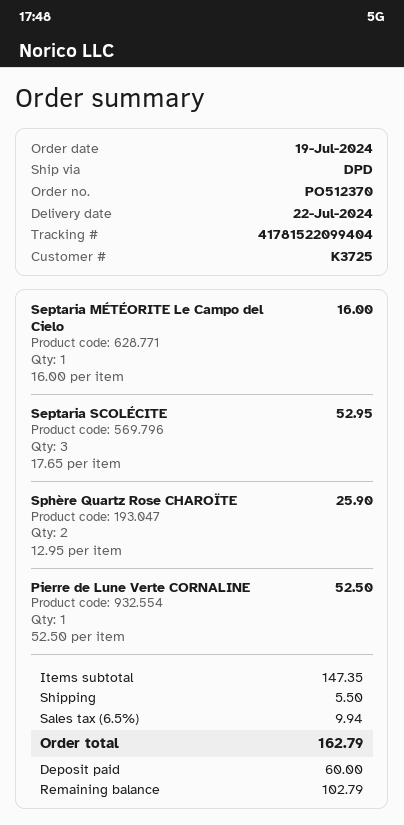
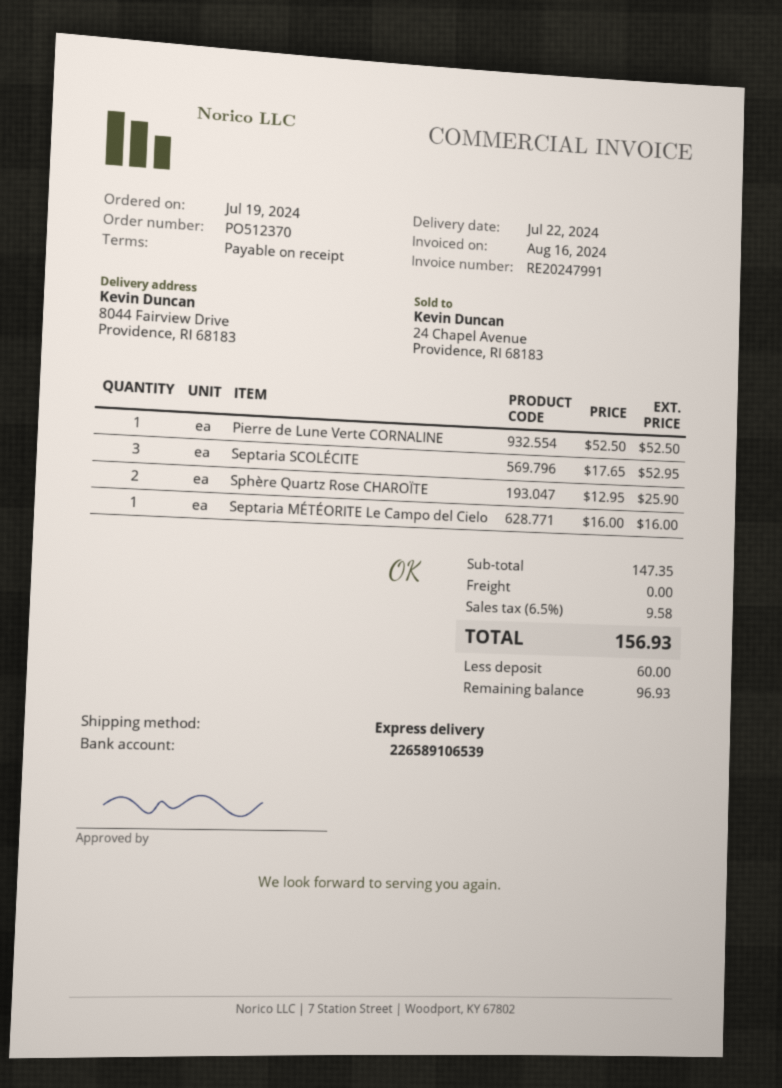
shipping method: DPD -> express
shipping: 5.50 -> 0.00
tax: 6.5% = 9.94 -> 6.5% = 9.58
total: 162.79 -> 156.93
balance: 102.79 -> 96.93

